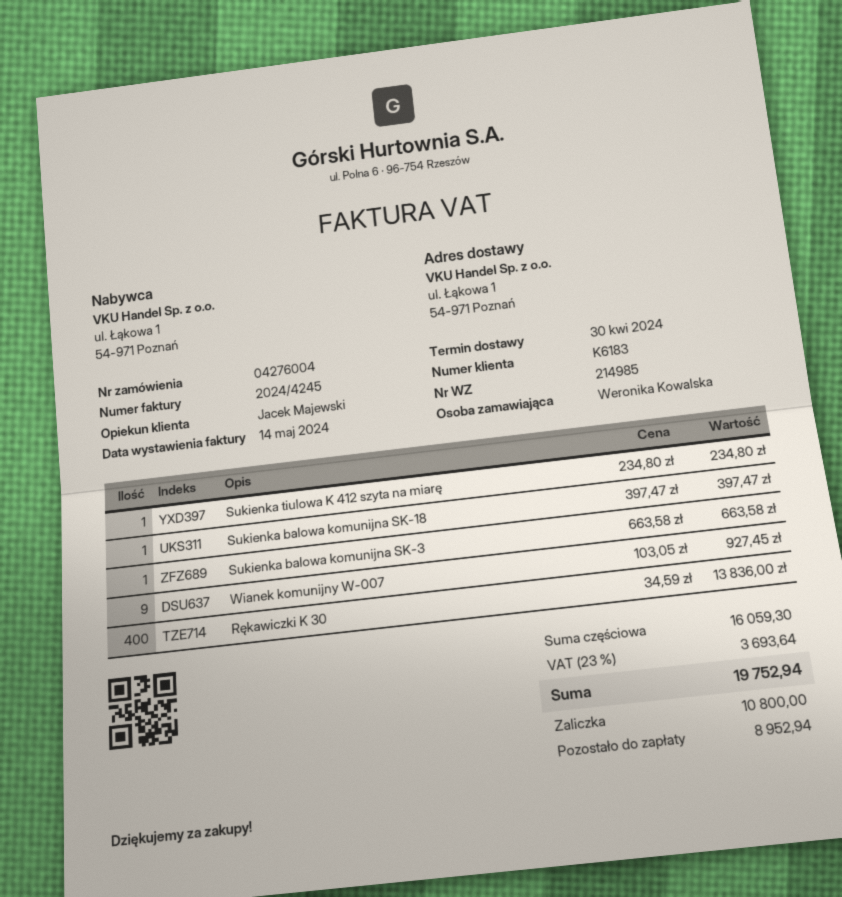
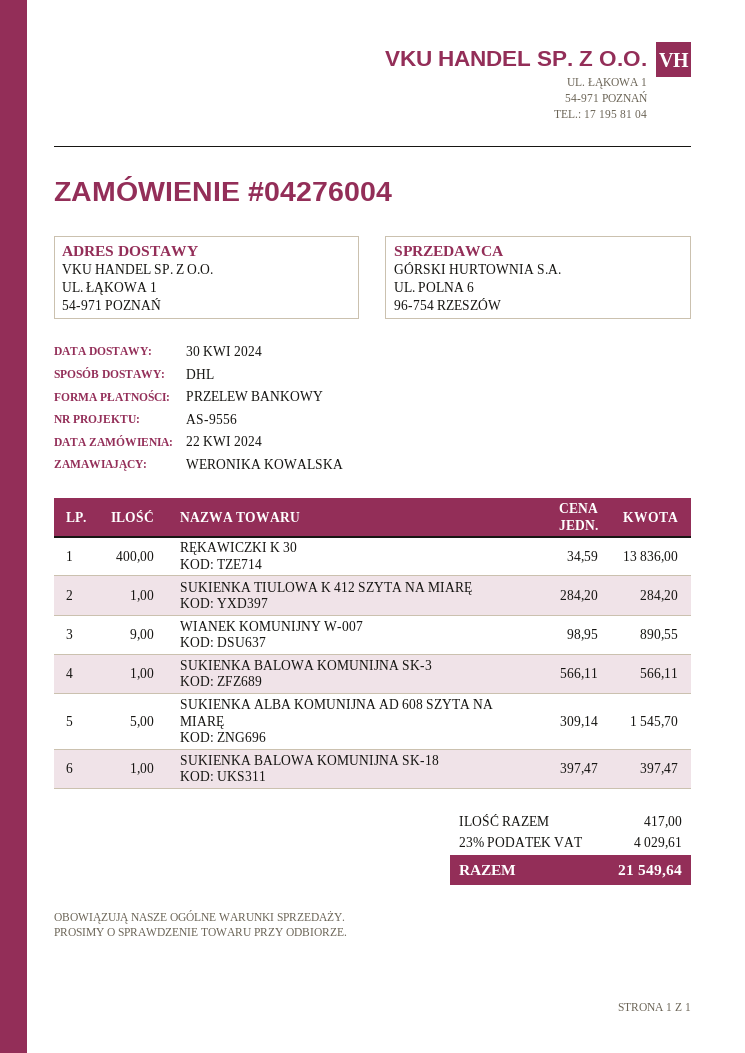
Sukienka tiulowa K 412 szyta na miarę: 1 x 234.80 = 234.80 -> 1 x 284.20 = 284.20
Sukienka balowa komunijna SK-3: 1 x 663.58 = 663.58 -> 1 x 566.11 = 566.11
Wianek komunijny W-007: 9 x 103.05 = 927.45 -> 9 x 98.95 = 890.55
SUKIENKA ALBA KOMUNIJNA AD 608 SZYTA NA MIARĘ: none -> 5 x 309.14 = 1545.70
tax: 23% = 3693.64 -> 23% = 4029.61
total: 19752.94 -> 21549.64

